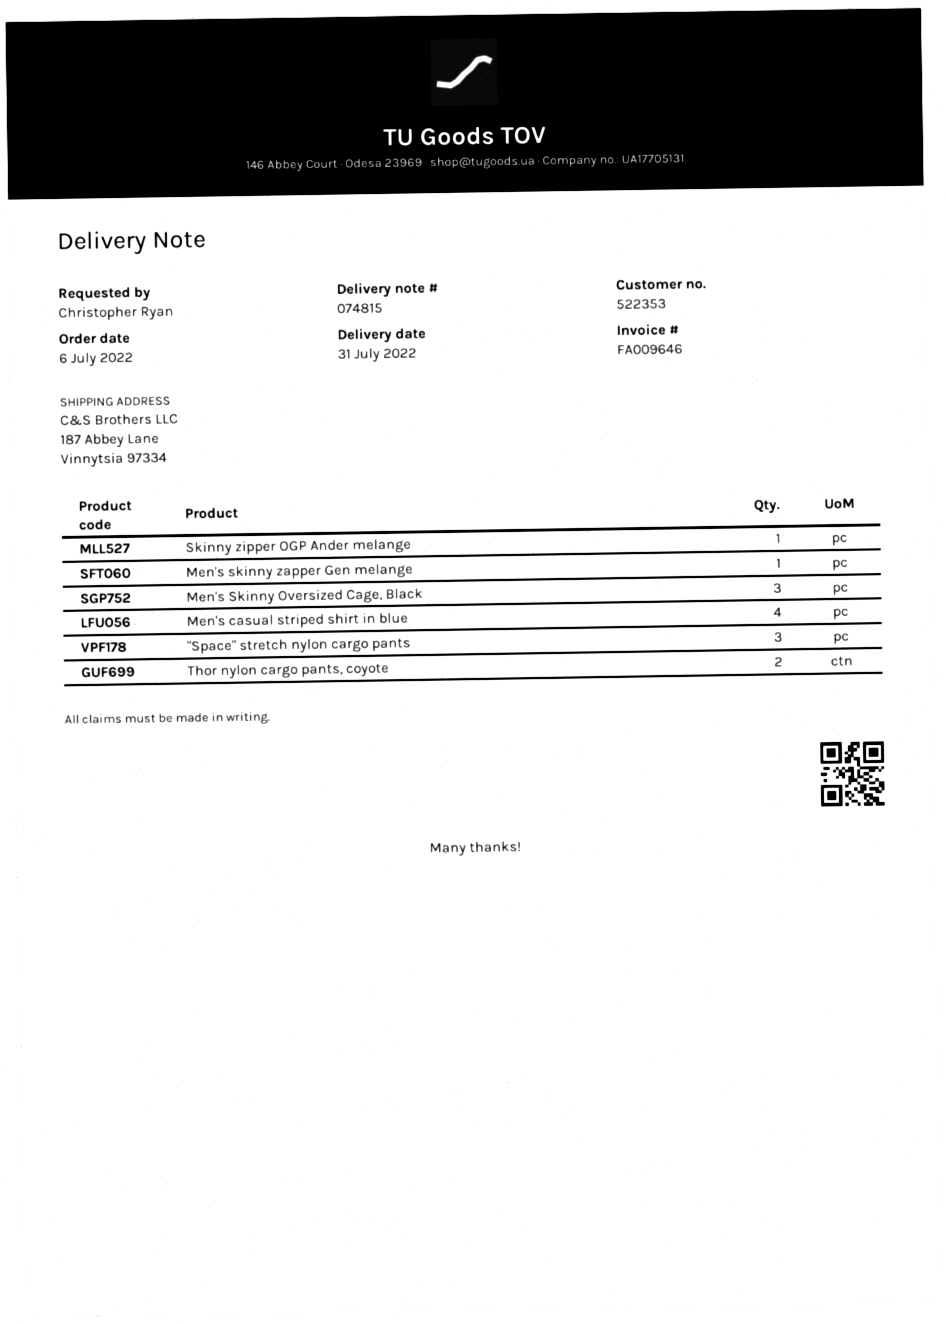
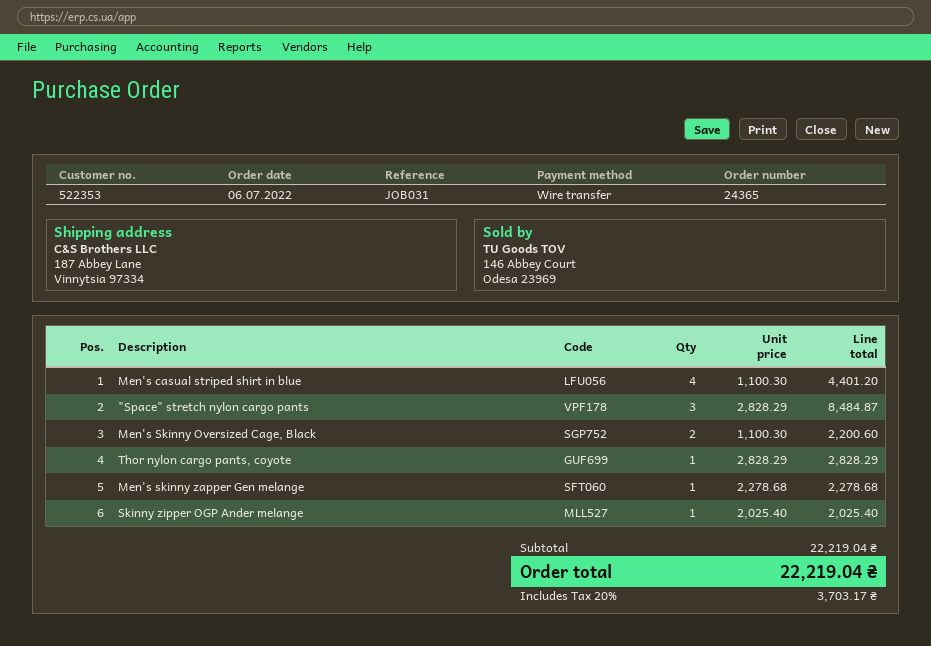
Men's Skinny Oversized Cage, Black: 3 -> 2
Thor nylon cargo pants, coyote: 2 -> 1

